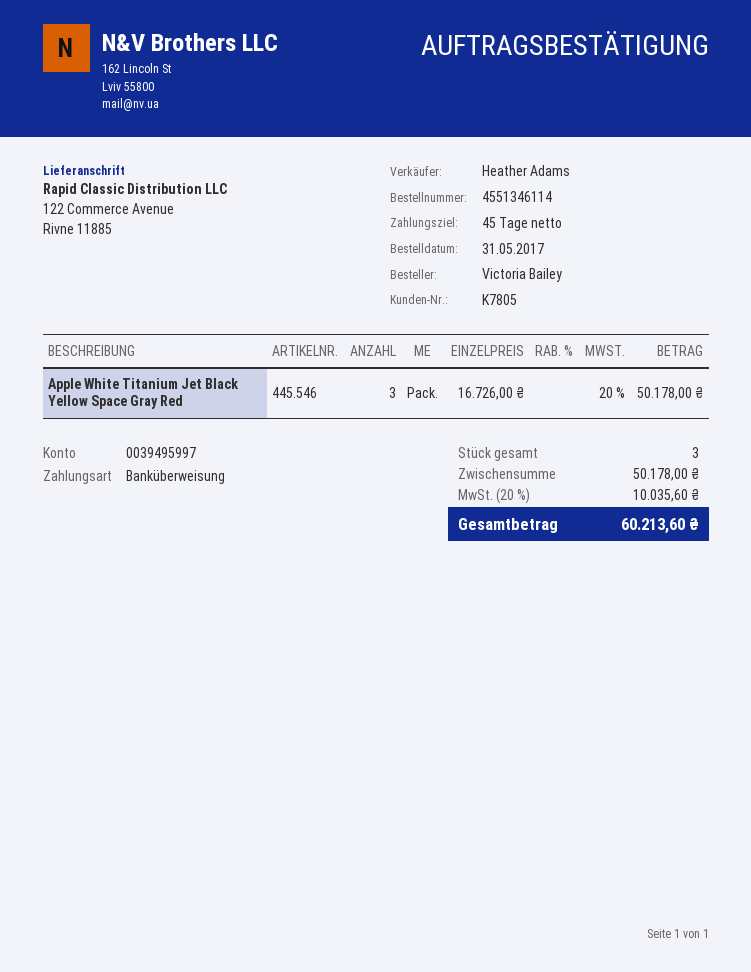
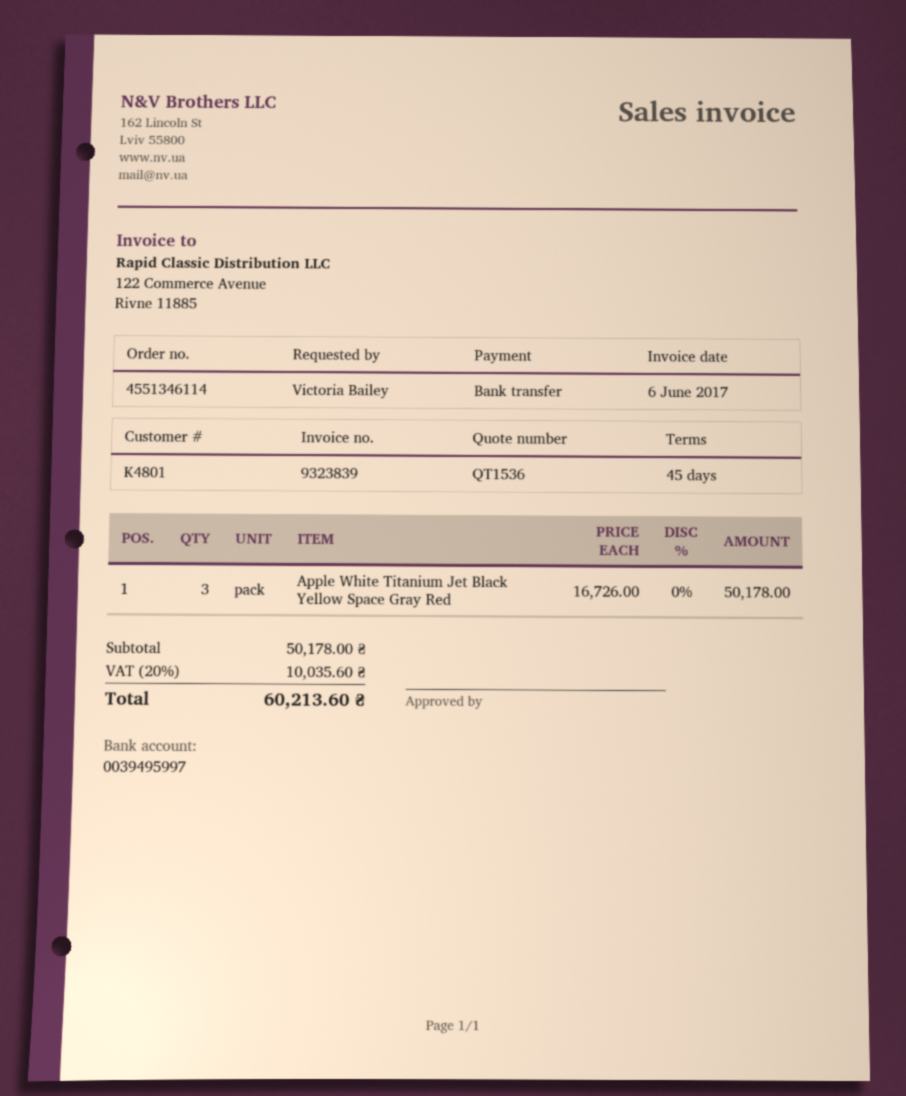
customer number: K7805 -> K4801

